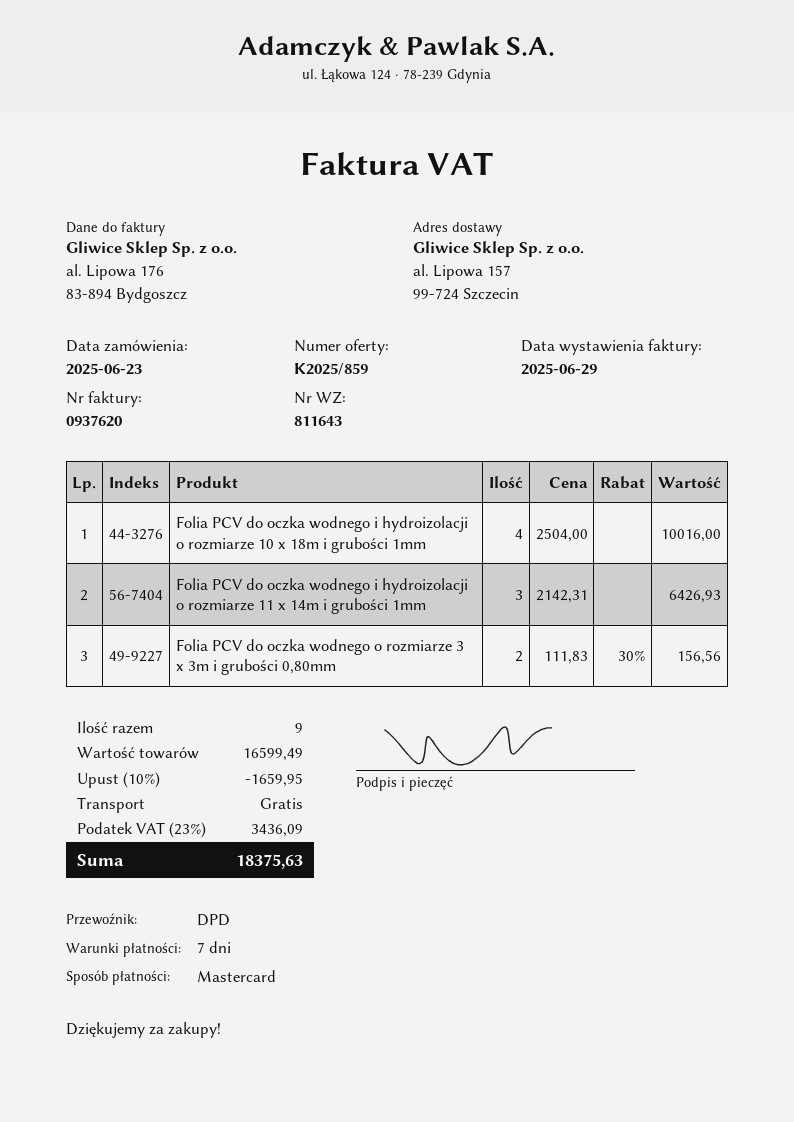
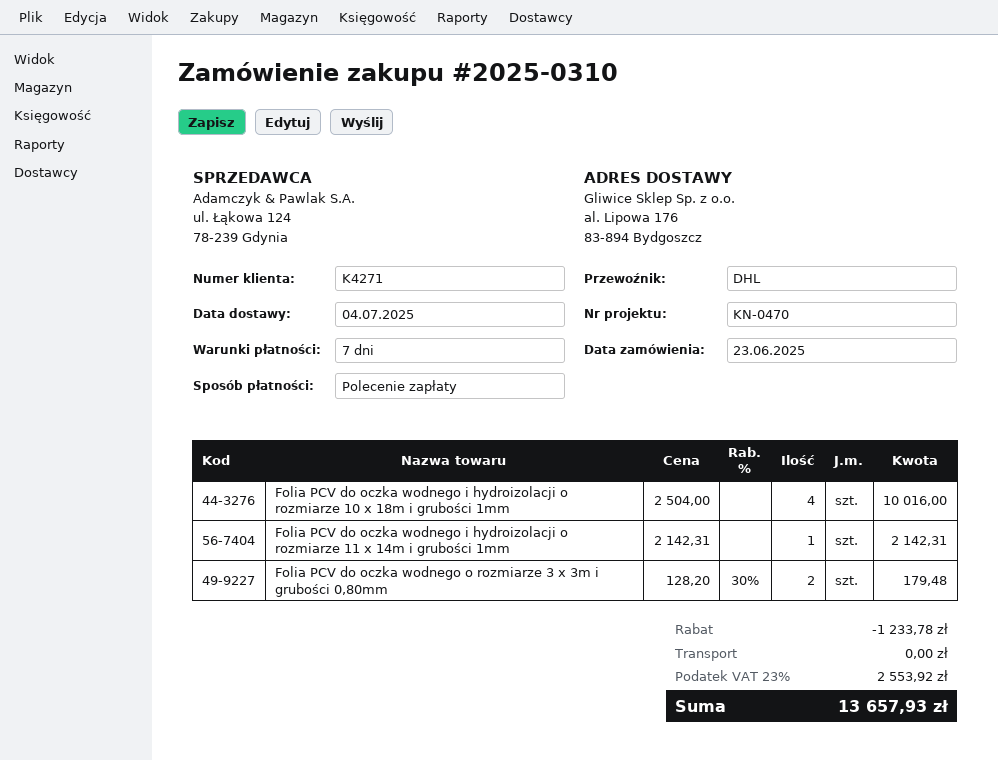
payment method: Mastercard -> direct debit
shipping method: DPD -> DHL
ship to: al. Lipowa 157, 99-724 Szczecin -> al. Lipowa 176, 83-894 Bydgoszcz
Folia PCV do oczka wodnego i hydroizolacji o rozmiarze 11 x 14m i grubości 1mm: 3 x 2142.31 = 6426.93 -> 1 x 2142.31 = 2142.31
Folia PCV do oczka wodnego o rozmiarze 3 x 3m i grubości 0,80mm: 2 x 111.83 - 30% = 156.56 -> 2 x 128.20 - 30% = 179.48
discount: 1659.95 -> 1233.78
tax: 23% = 3436.09 -> 23% = 2553.92
total: 18375.63 -> 13657.93

